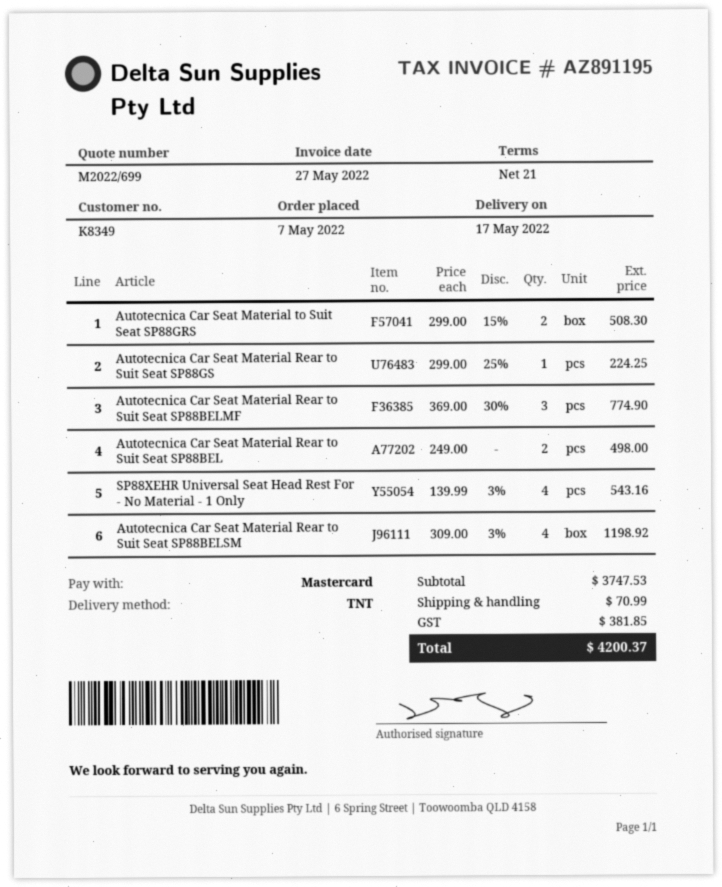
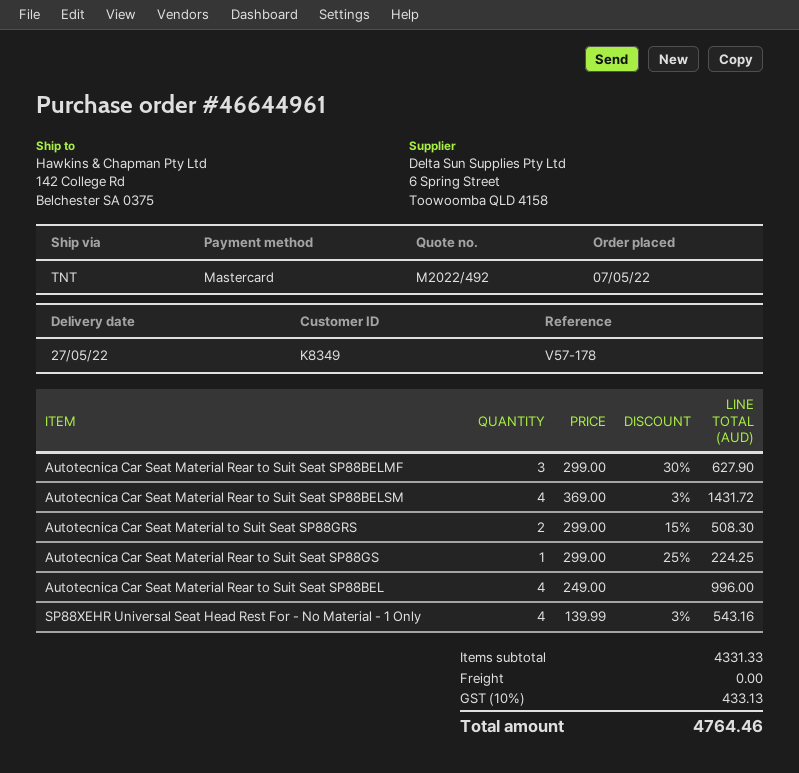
quote number: M2022/699 -> M2022/492
delivery date: 2022-05-17 -> 2022-05-27
Autotecnica Car Seat Material Rear to Suit Seat SP88BELMF: 3 x 369.00 - 30% = 774.90 -> 3 x 299.00 - 30% = 627.90
Autotecnica Car Seat Material Rear to Suit Seat SP88BEL: 2 x 249.00 = 498.00 -> 4 x 249.00 = 996.00
Autotecnica Car Seat Material Rear to Suit Seat SP88BELSM: 4 x 309.00 - 3% = 1198.92 -> 4 x 369.00 - 3% = 1431.72
subtotal: 3747.53 -> 4331.33
shipping: 70.99 -> 0.00
tax: 381.85 -> 433.13
total: 4200.37 -> 4764.46

